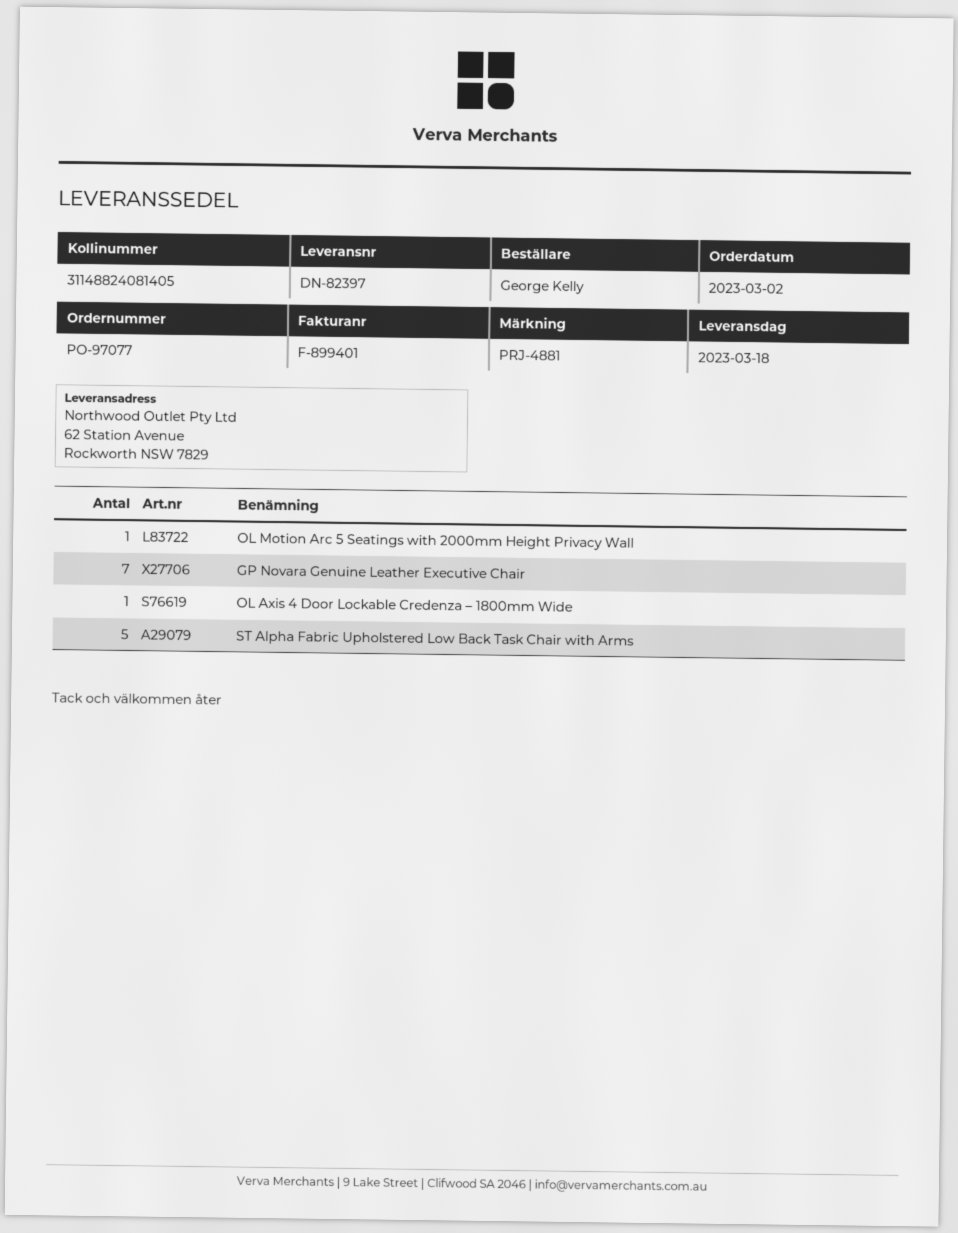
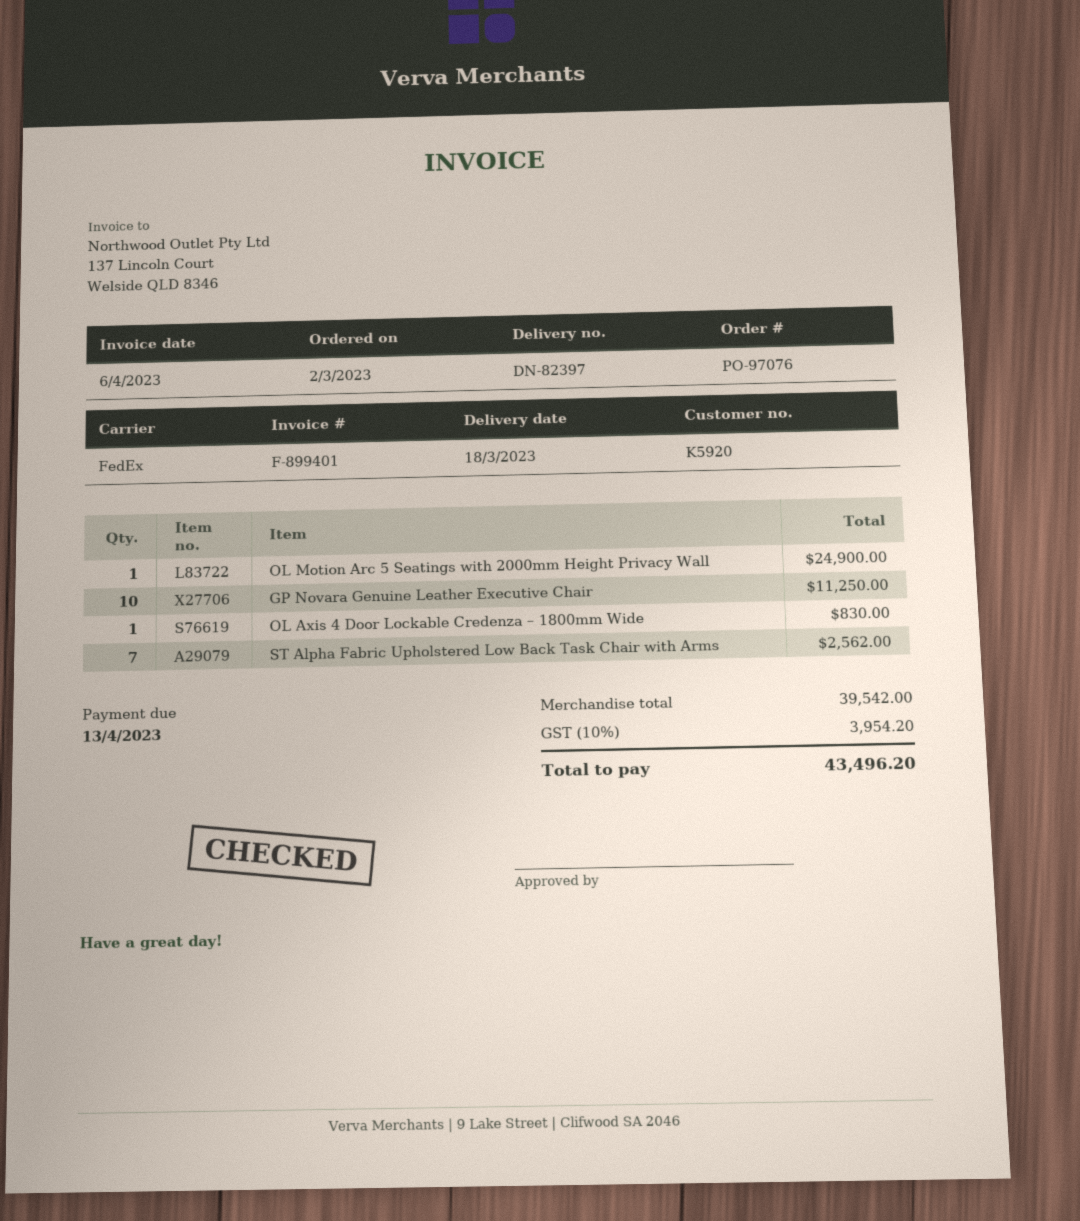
order number: PO-97077 -> PO-97076
GP Novara Genuine Leather Executive Chair: 7 -> 10
ST Alpha Fabric Upholstered Low Back Task Chair with Arms: 5 -> 7

